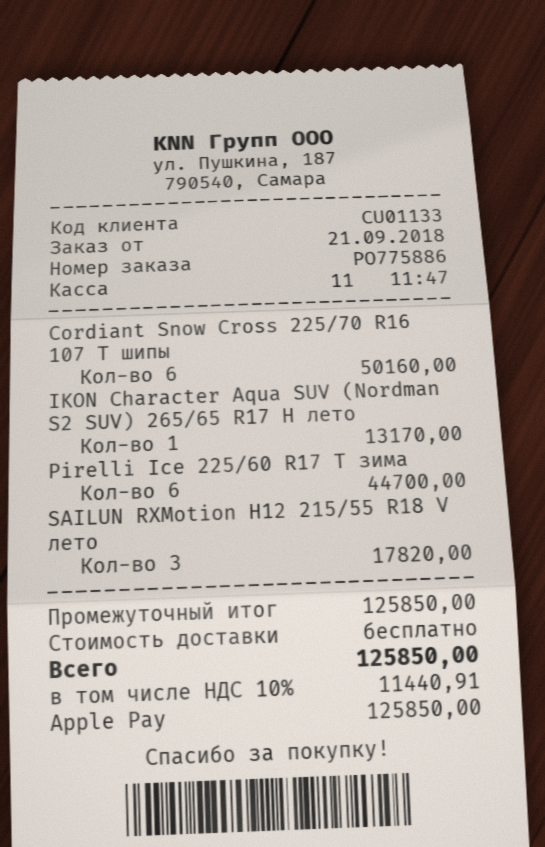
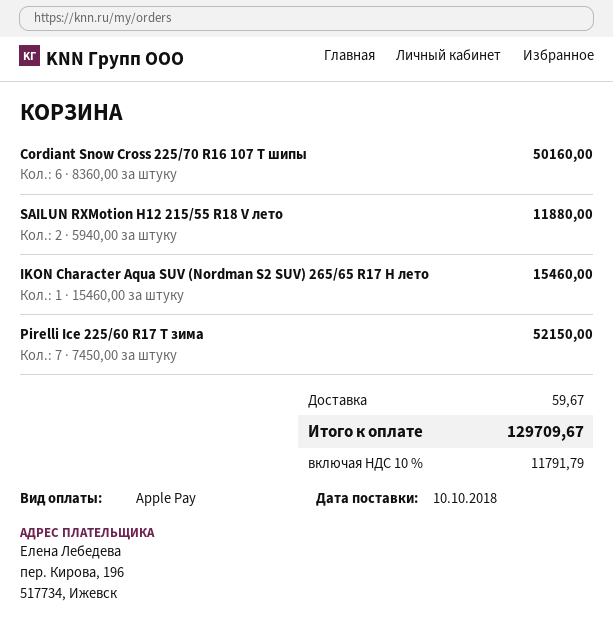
IKON Character Aqua SUV (Nordman S2 SUV) 265/65 R17 H лето: 1 for 13170.00 -> 1 for 15460.00
Pirelli Ice 225/60 R17 T зима: 6 for 44700.00 -> 7 for 52150.00
SAILUN RXMotion H12 215/55 R18 V лето: 3 for 17820.00 -> 2 for 11880.00
shipping: 0.00 -> 59.67
tax: 10% = 11440.91 -> 10% = 11791.79
total: 125850.00 -> 129709.67

